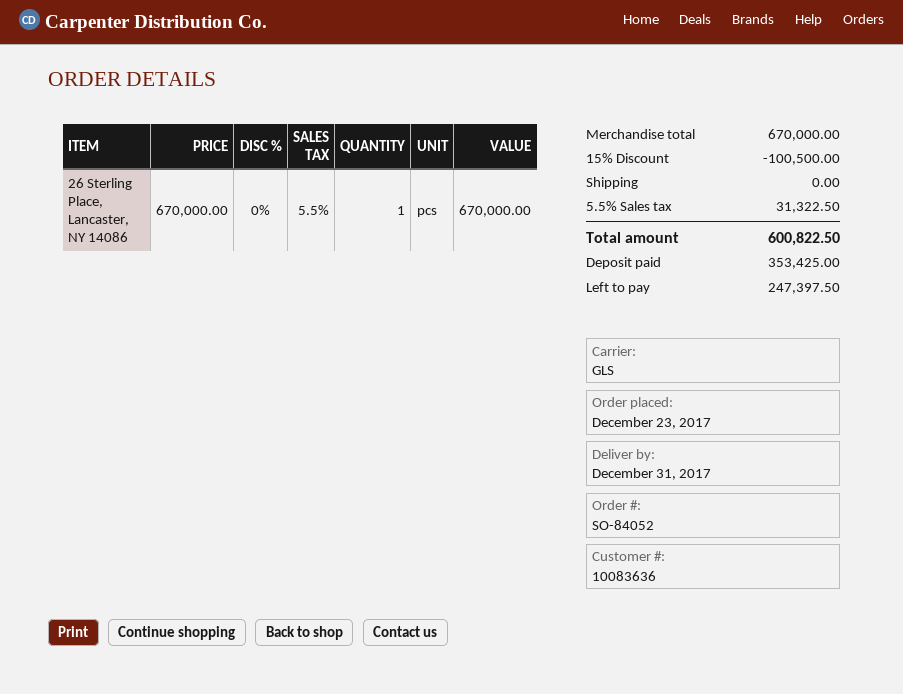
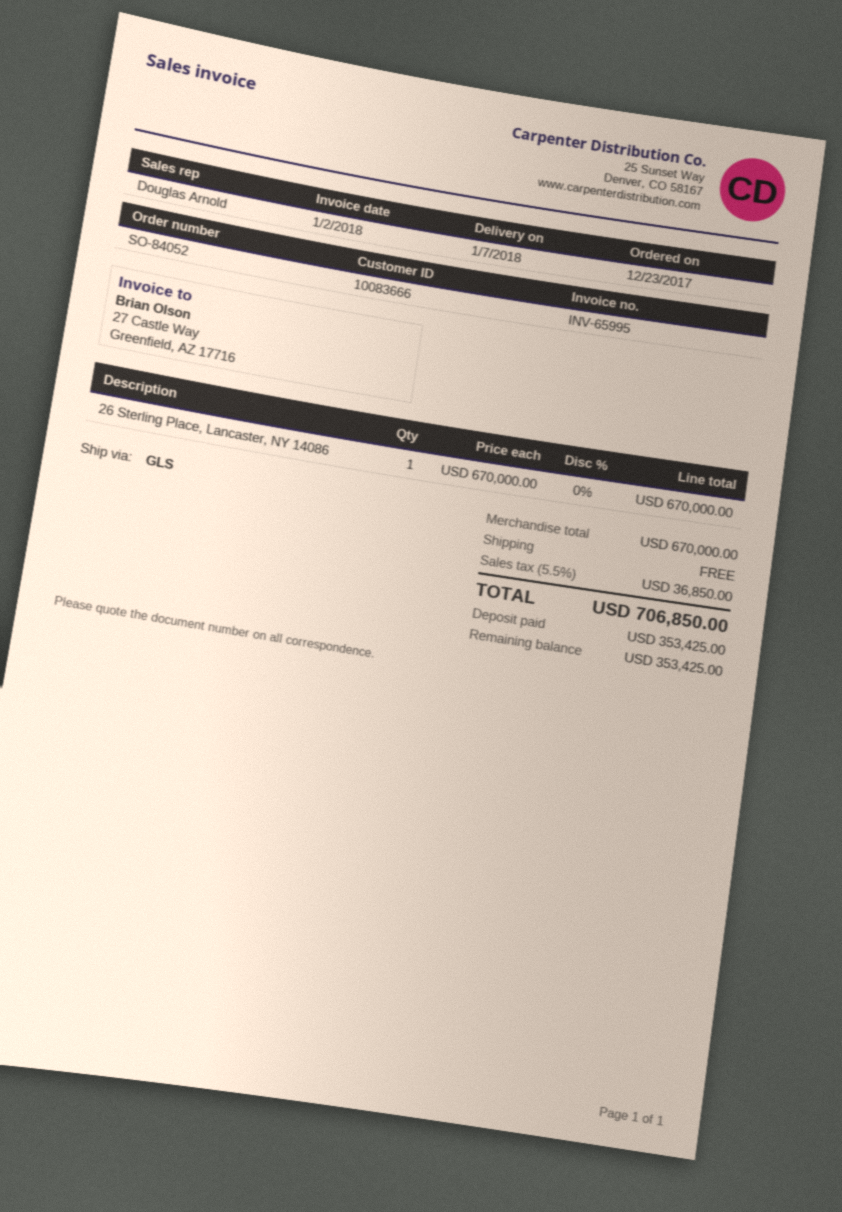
delivery date: 2017-12-31 -> 2018-01-07
customer number: 10083636 -> 10083666
discount: 15% = 100500.00 -> none
tax: 5.5% = 31322.50 -> 5.5% = 36850.00
total: 600822.50 -> 706850.00
balance: 247397.50 -> 353425.00

